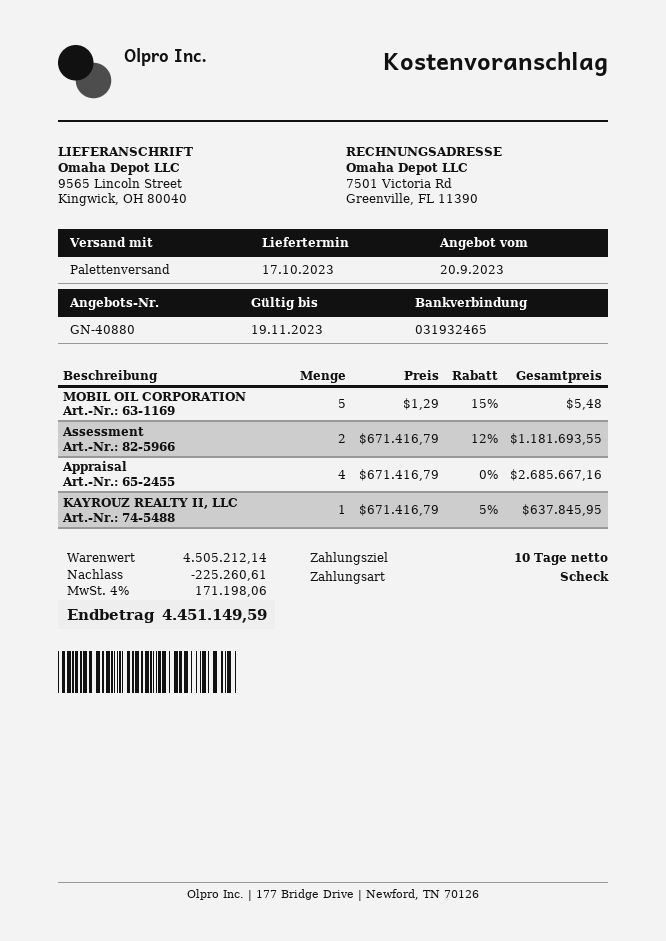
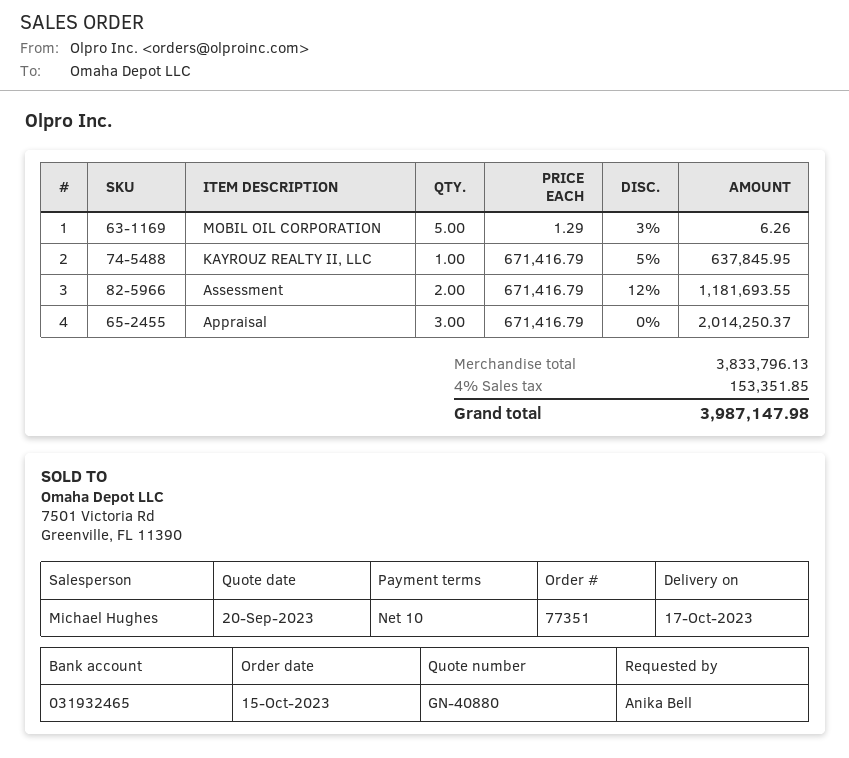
MOBIL OIL CORPORATION: 5 x 1.29 - 15% = 5.48 -> 5 x 1.29 - 3% = 6.26
Appraisal: 4 x 671416.79 = 2685667.16 -> 3 x 671416.79 = 2014250.37
subtotal: 4505212.14 -> 3833796.13
discount: 225260.61 -> none
tax: 4% = 171198.06 -> 4% = 153351.85
total: 4451149.59 -> 3987147.98

